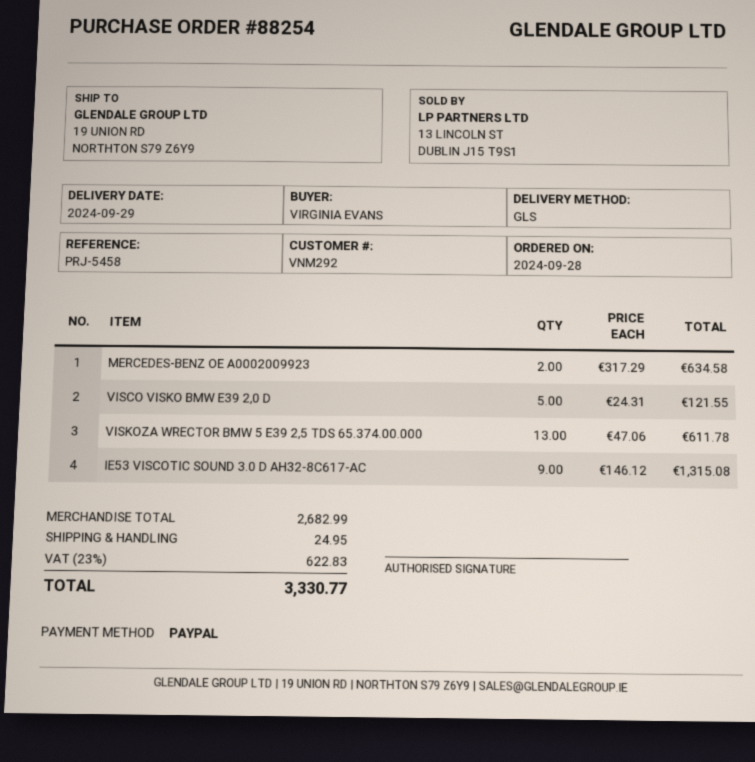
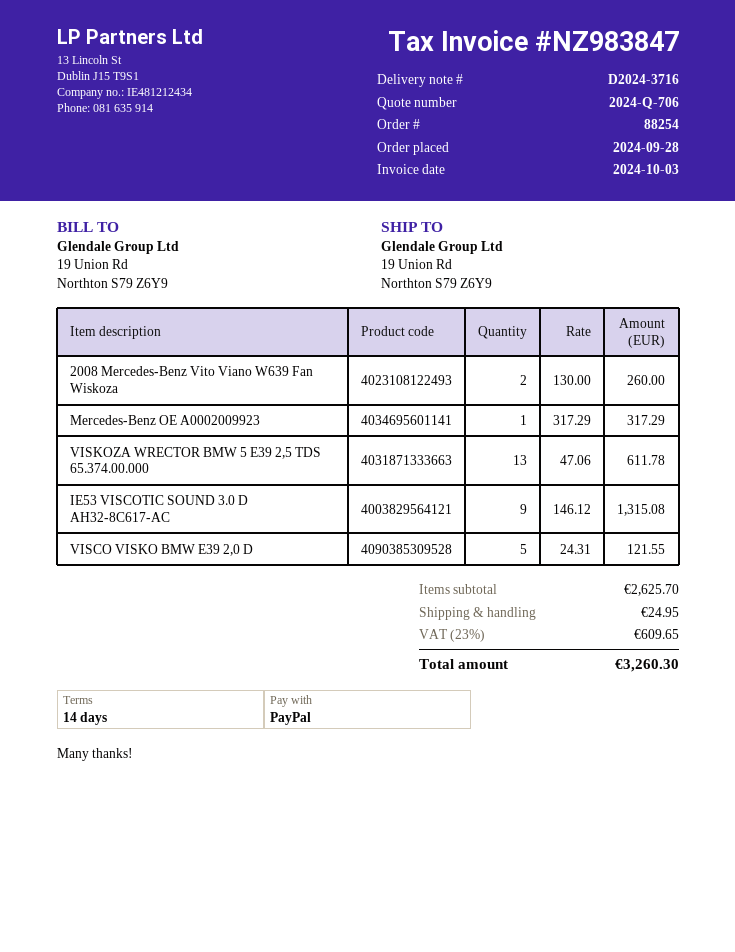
MERCEDES-BENZ OE A0002009923: 2 x 317.29 = 634.58 -> 1 x 317.29 = 317.29
2008 Mercedes-Benz Vito Viano W639 Fan Wiskoza: none -> 2 x 130.00 = 260.00
subtotal: 2682.99 -> 2625.70
tax: 23% = 622.83 -> 23% = 609.65
total: 3330.77 -> 3260.30

